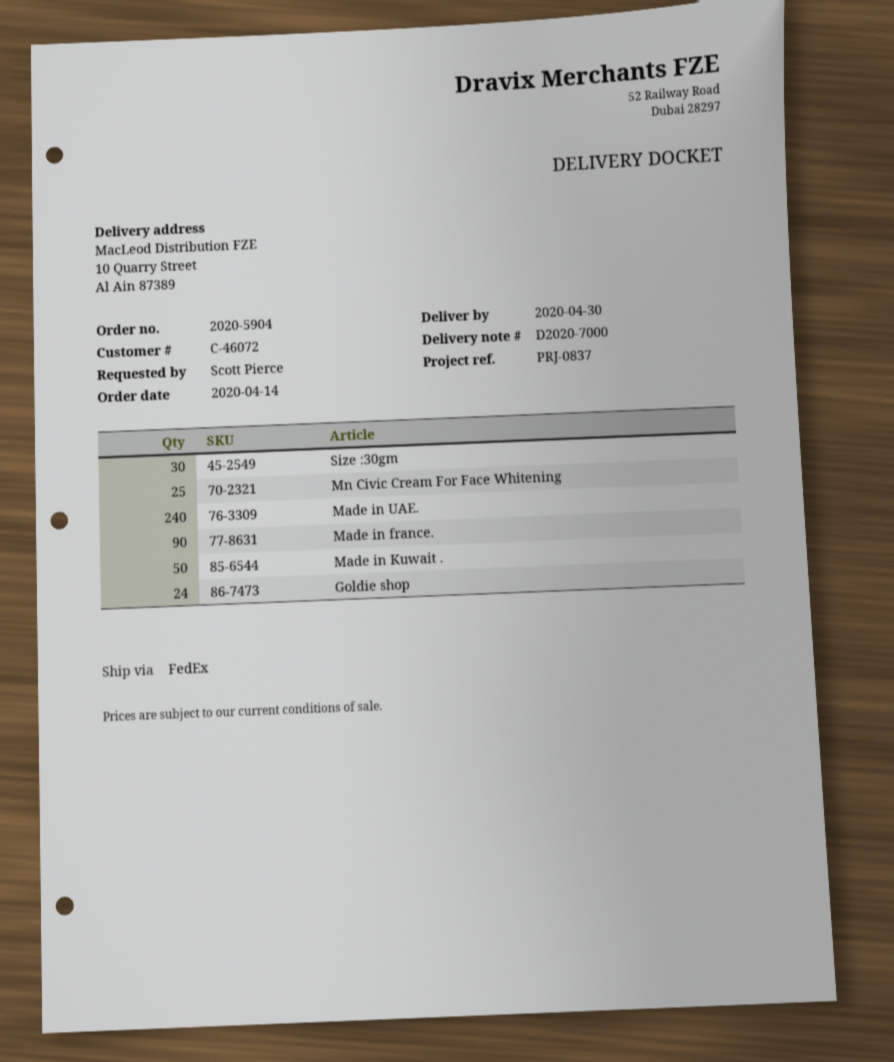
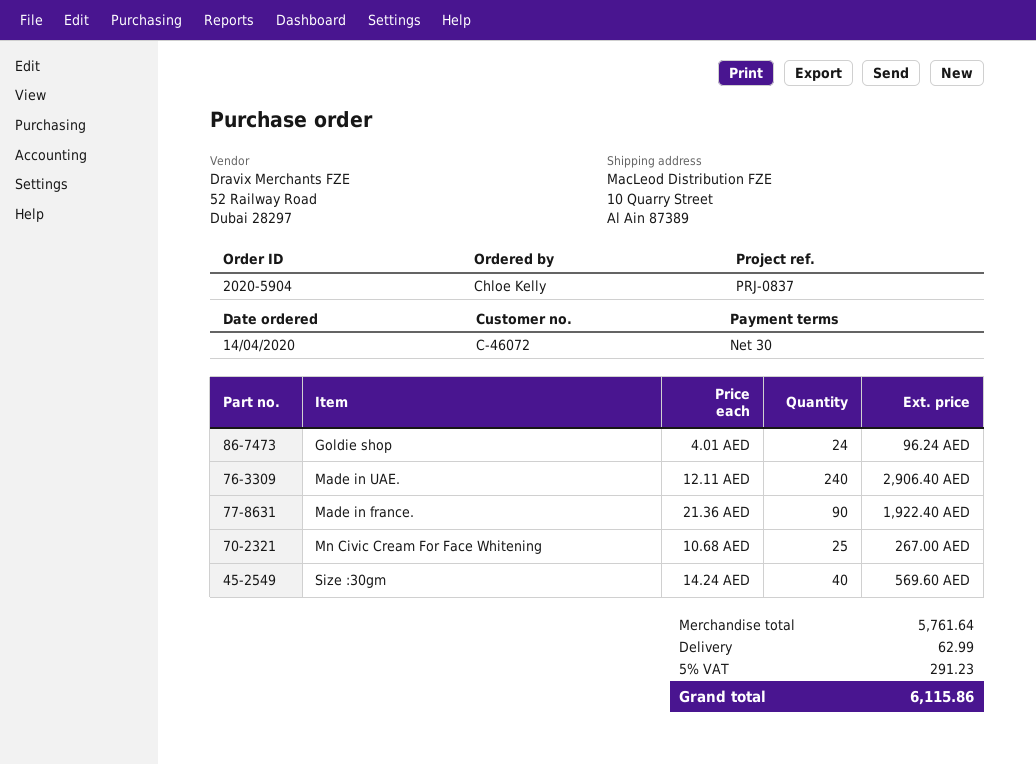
ordered by: Scott Pierce -> Chloe Kelly
Size :30gm: 30 -> 40
Made in Kuwait .: 50 -> none

